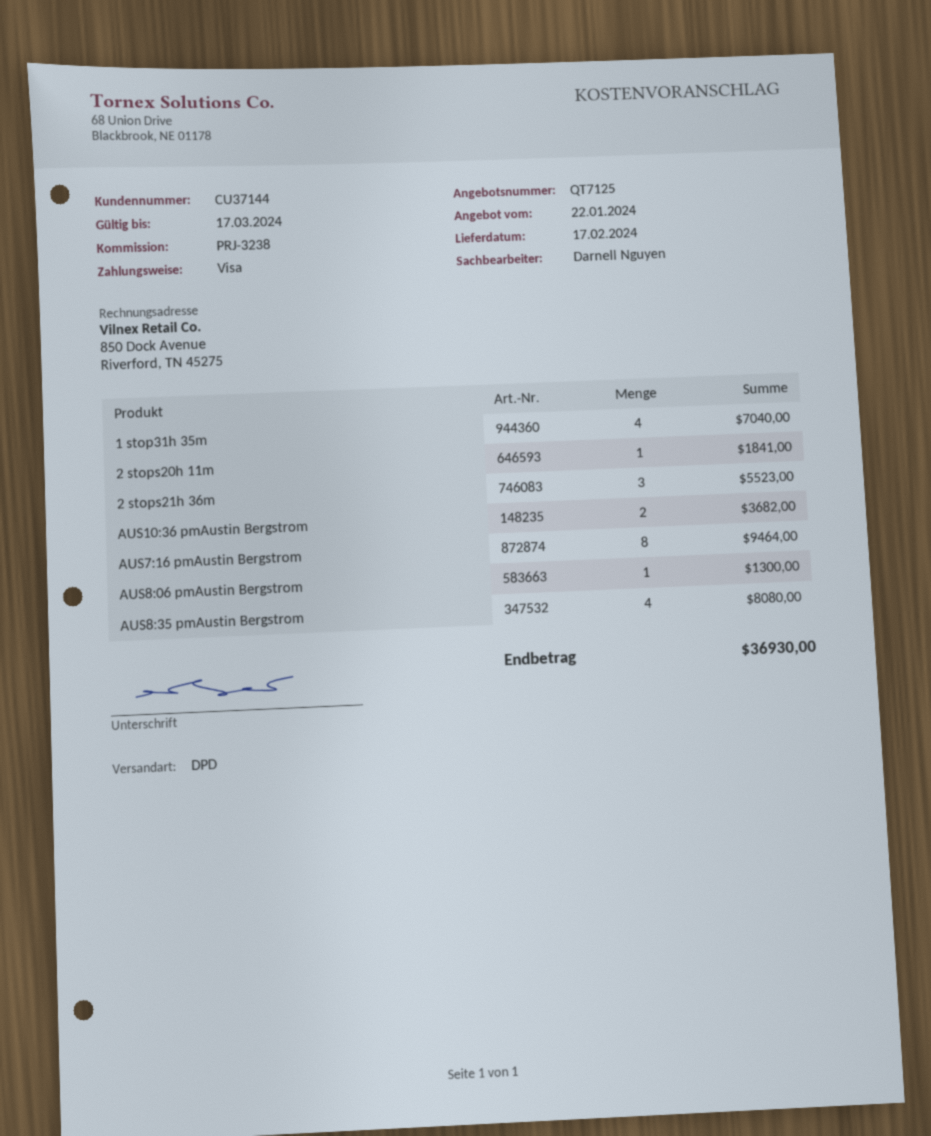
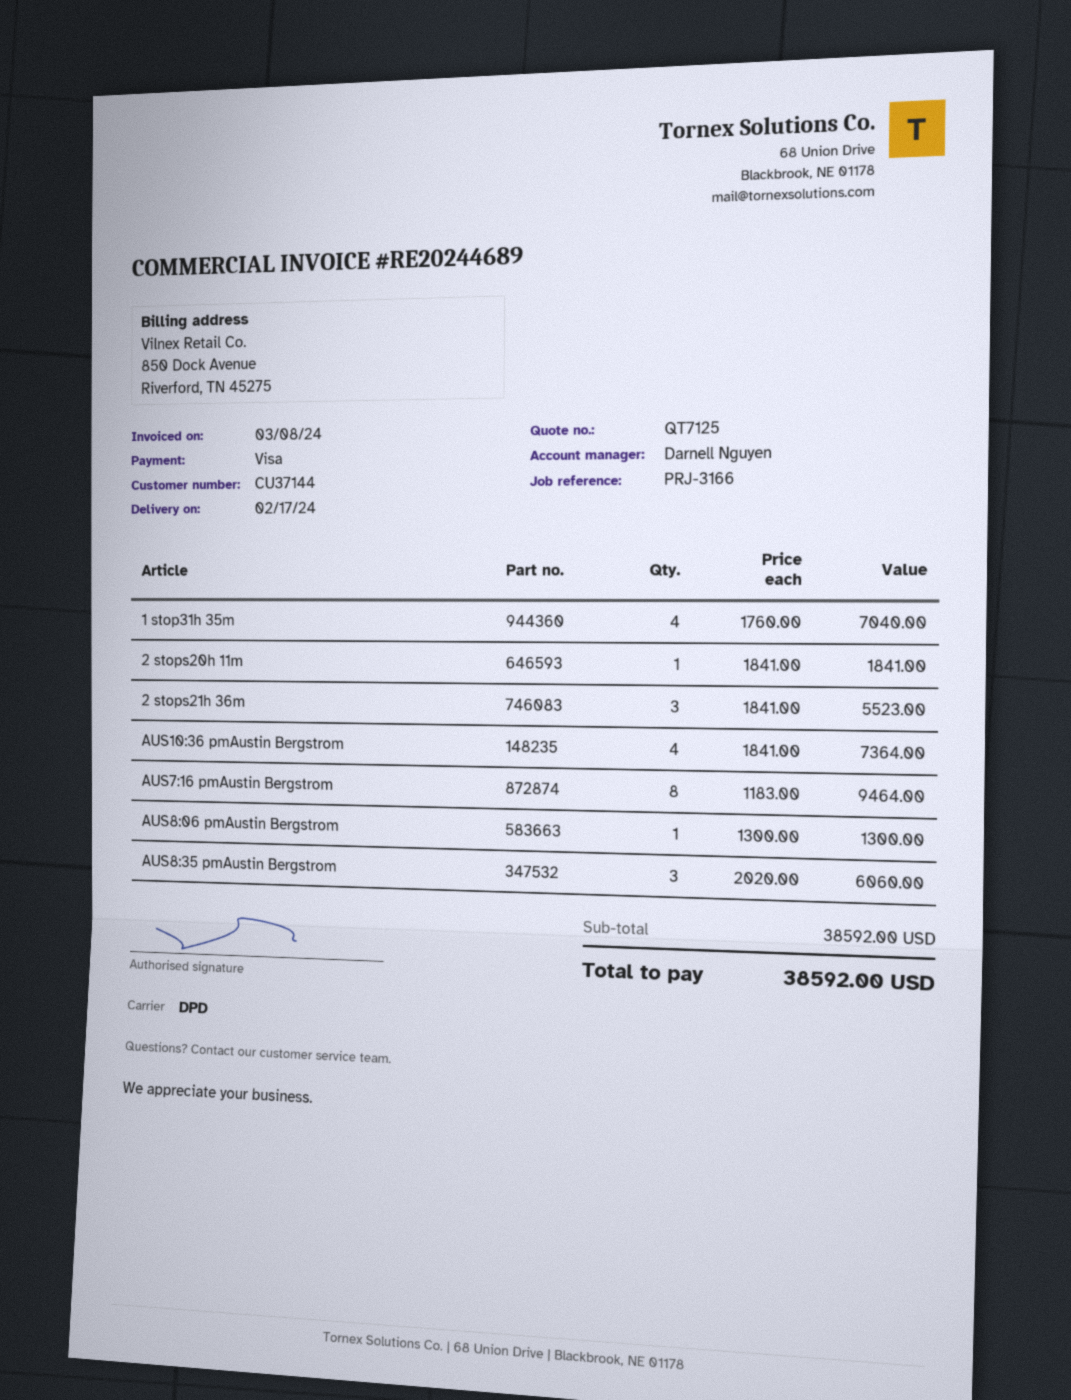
reference: PRJ-3238 -> PRJ-3166
AUS10:36 pmAustin Bergstrom: 2 for 3682.00 -> 4 for 7364.00
AUS8:35 pmAustin Bergstrom: 4 for 8080.00 -> 3 for 6060.00
total: 36930.00 -> 38592.00

